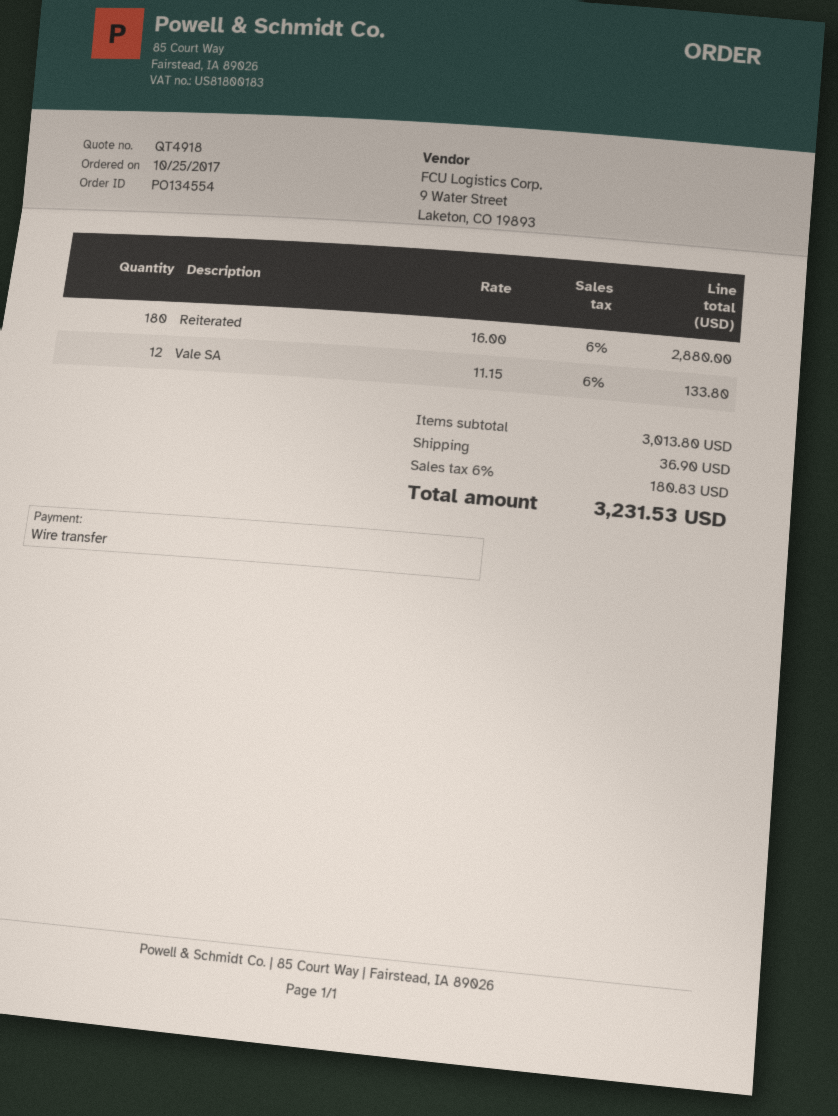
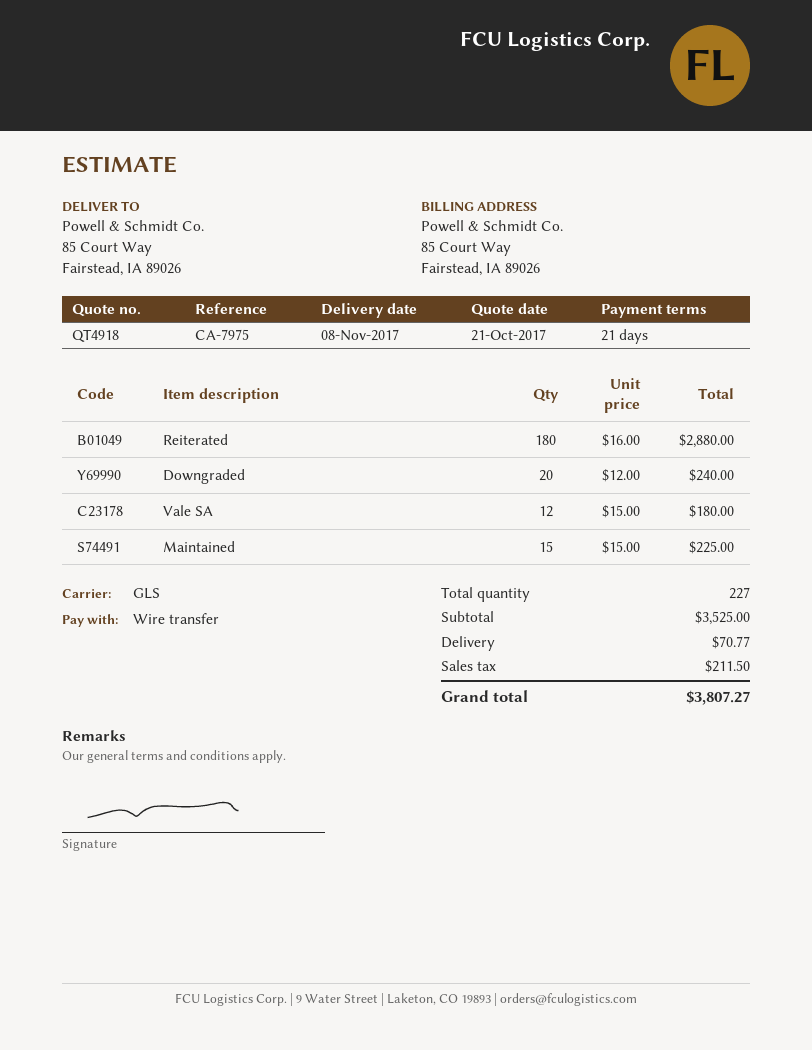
Vale SA: 12 x 11.15 = 133.80 -> 12 x 15.00 = 180.00
Downgraded: none -> 20 x 12.00 = 240.00
Maintained: none -> 15 x 15.00 = 225.00
subtotal: 3013.80 -> 3525.00
shipping: 36.90 -> 70.77
tax: 180.83 -> 211.50
total: 3231.53 -> 3807.27

